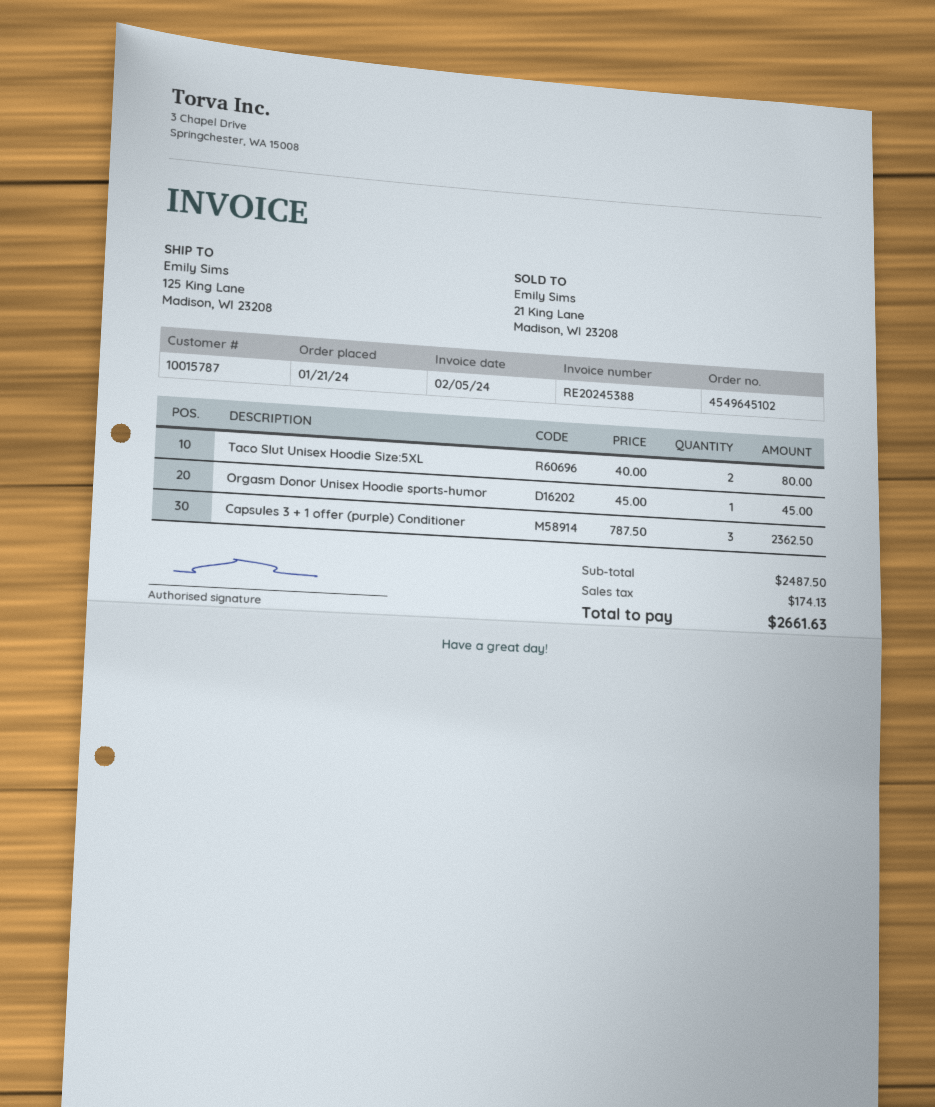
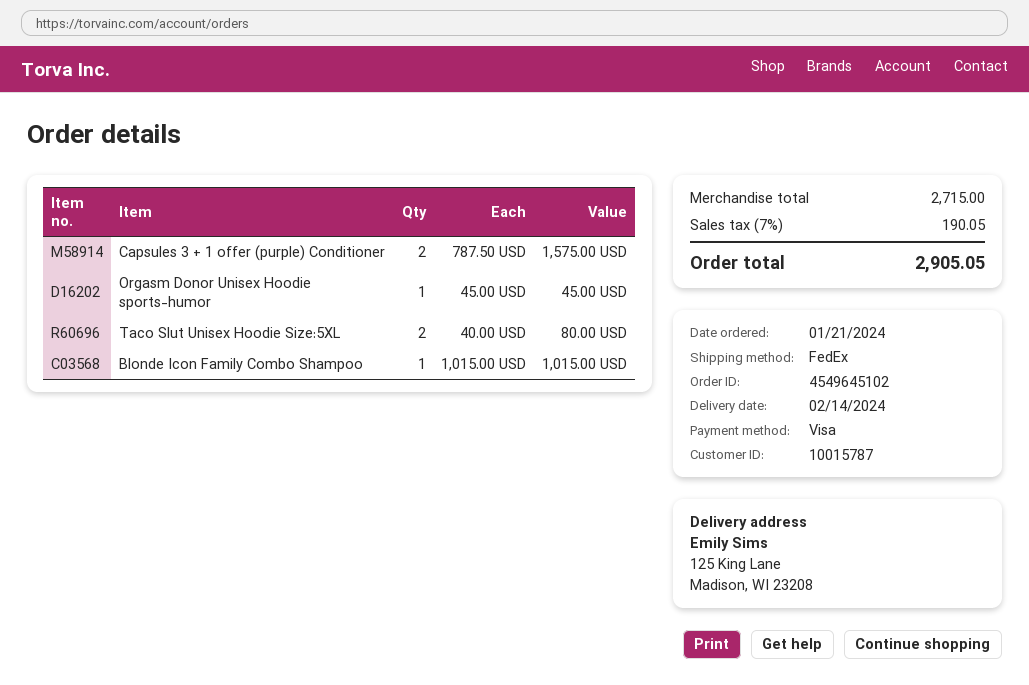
Capsules 3 + 1 offer (purple) Conditioner: 3 x 787.50 = 2362.50 -> 2 x 787.50 = 1575.00
Blonde Icon Family Combo Shampoo: none -> 1 x 1015.00 = 1015.00
subtotal: 2487.50 -> 2715.00
tax: 174.13 -> 190.05
total: 2661.63 -> 2905.05

